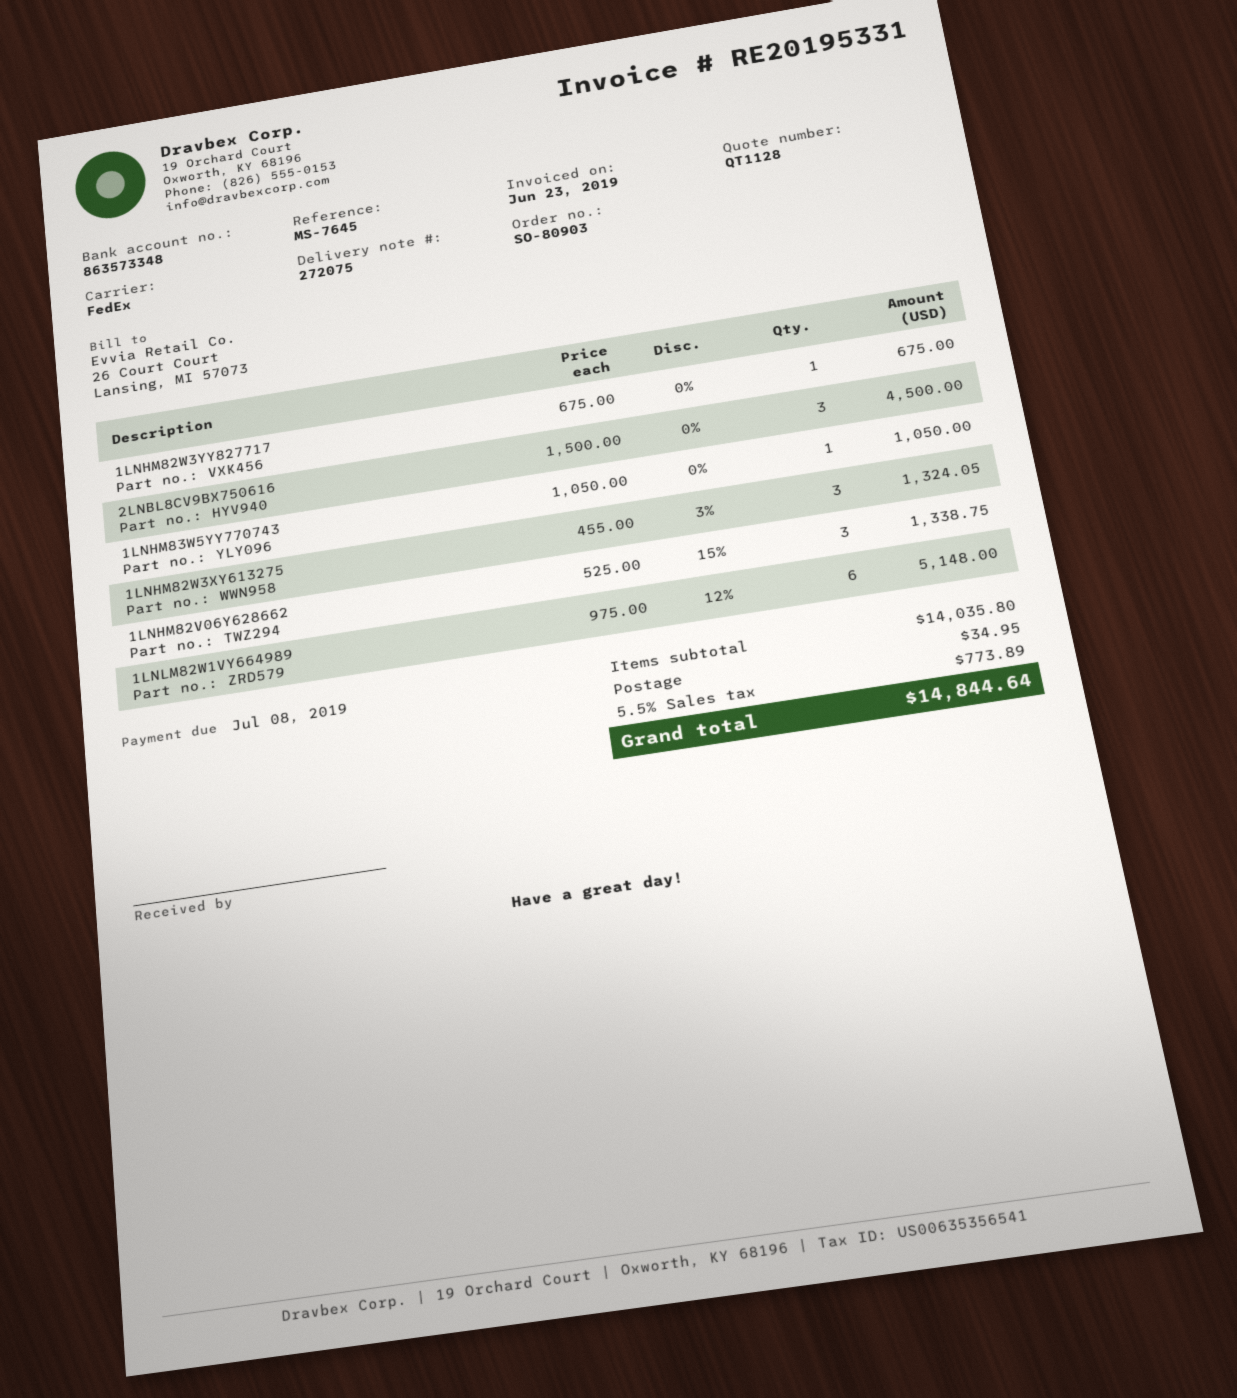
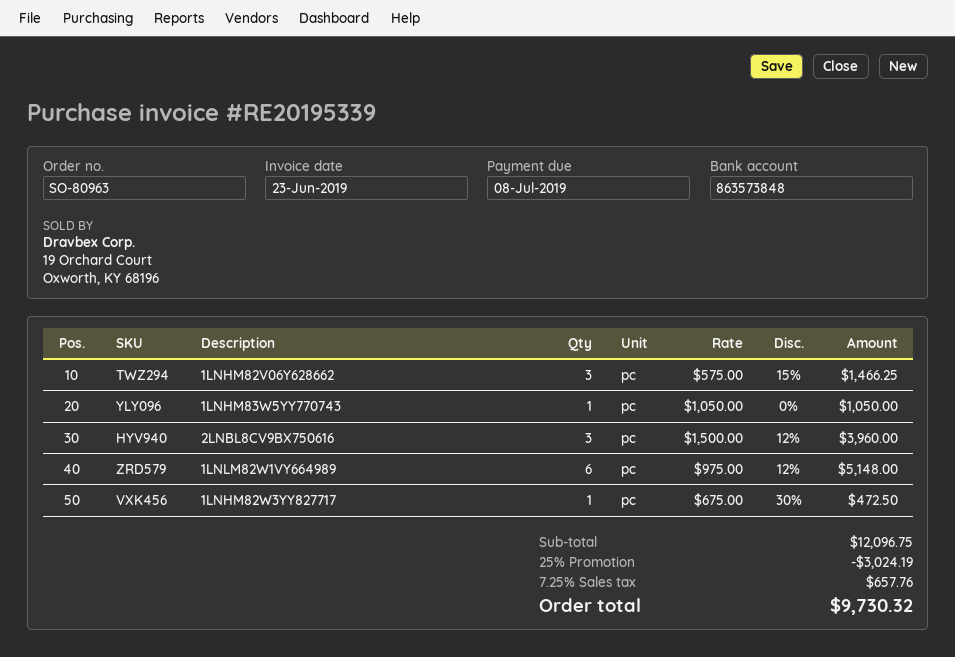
order number: SO-80903 -> SO-80963
invoice number: RE20195331 -> RE20195339
bank account: 863573348 -> 863573848
1LNHM82W3YY827717: 1 x 675.00 = 675.00 -> 1 x 675.00 - 30% = 472.50
2LNBL8CV9BX750616: 3 x 1500.00 = 4500.00 -> 3 x 1500.00 - 12% = 3960.00
1LNHM82W3XY613275: 3 x 455.00 - 3% = 1324.05 -> none
1LNHM82V06Y628662: 3 x 525.00 - 15% = 1338.75 -> 3 x 575.00 - 15% = 1466.25
subtotal: 14035.80 -> 12096.75
discount: none -> 25% = 3024.19
shipping: 34.95 -> none
tax: 5.5% = 773.89 -> 7.25% = 657.76
total: 14844.64 -> 9730.32

